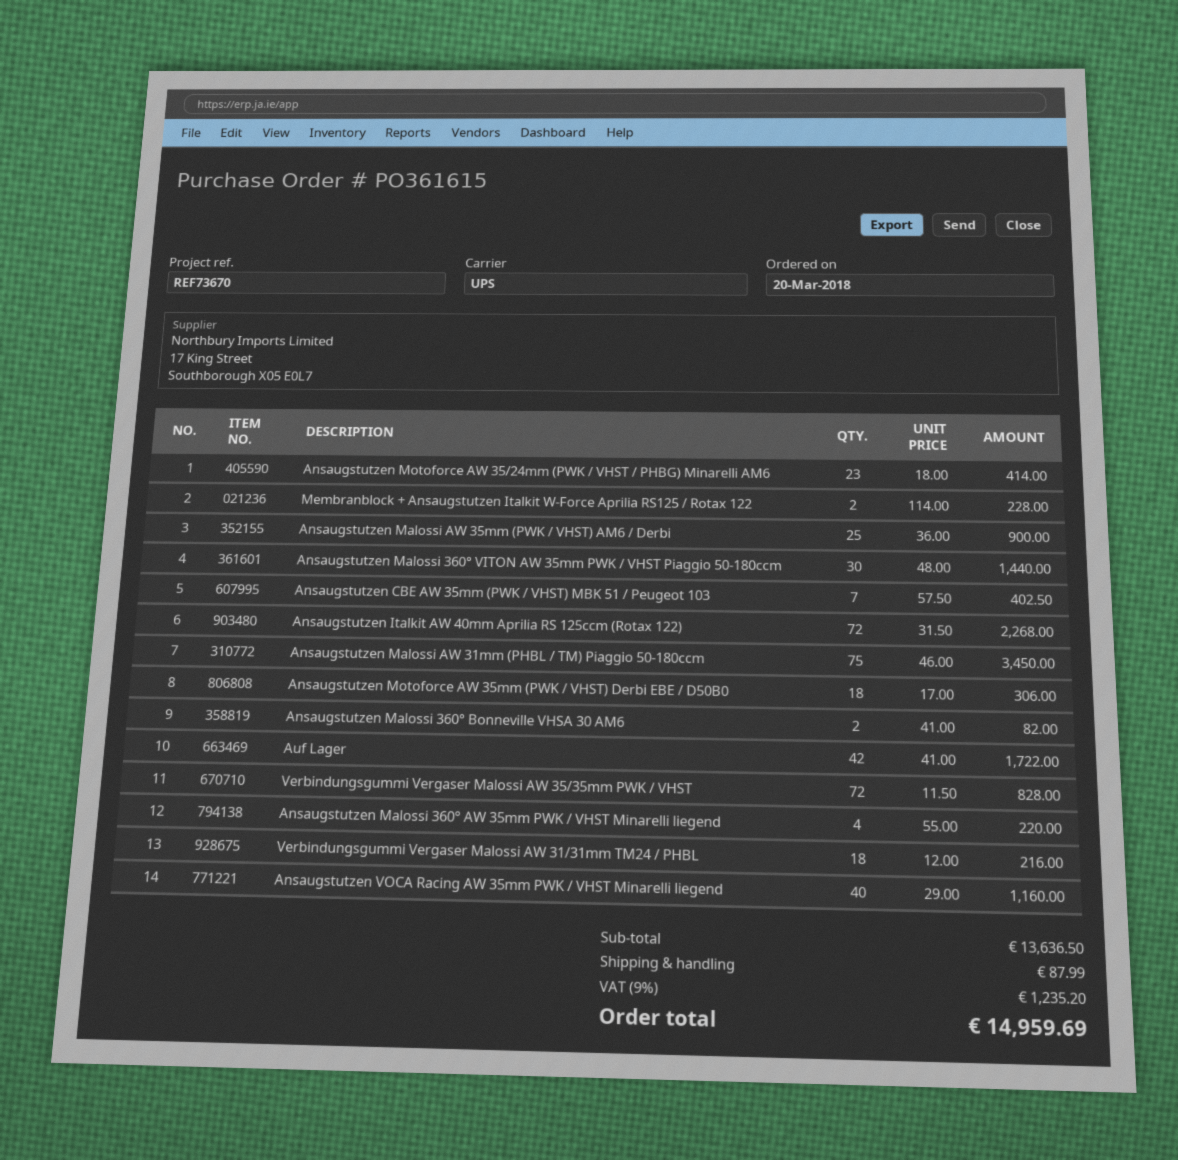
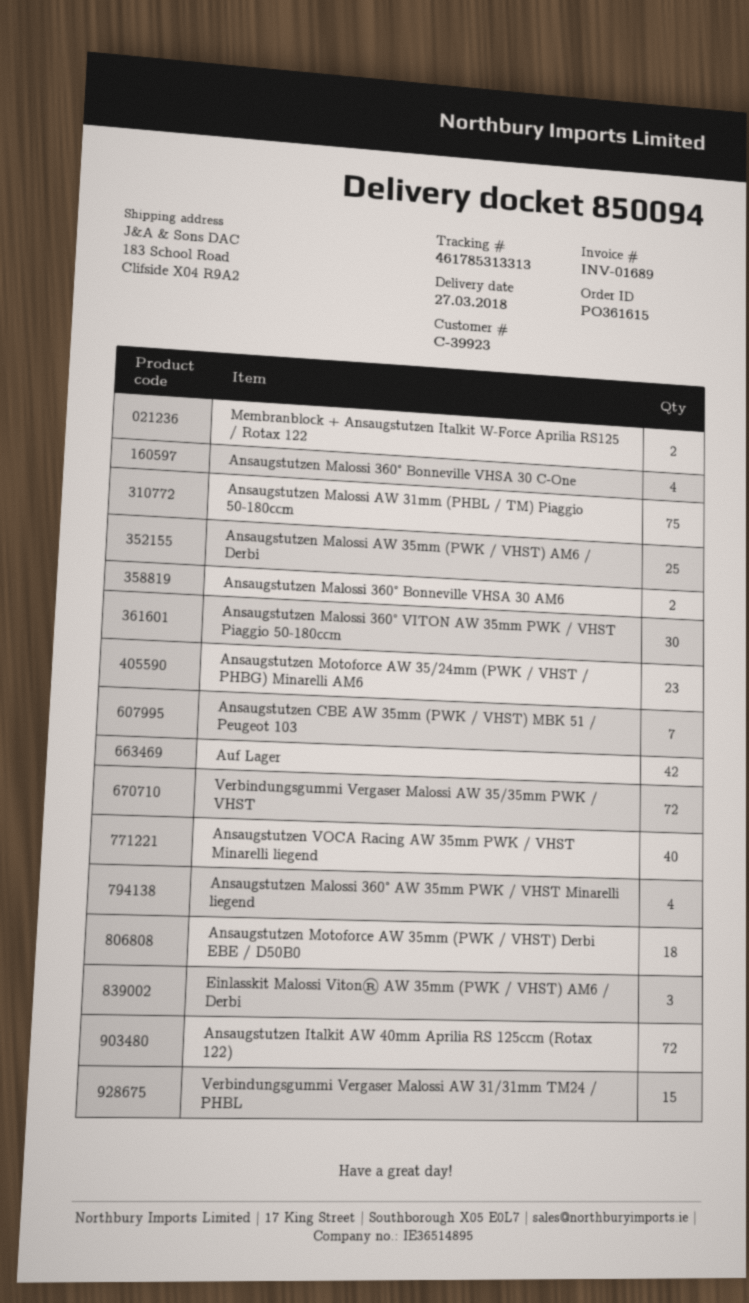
Verbindungsgummi Vergaser Malossi AW 31/31mm TM24 / PHBL: 18 -> 15
Ansaugstutzen Malossi 360° Bonneville VHSA 30 C-One: none -> 4
Einlasskit Malossi Viton® AW 35mm (PWK / VHST) AM6 / Derbi: none -> 3

